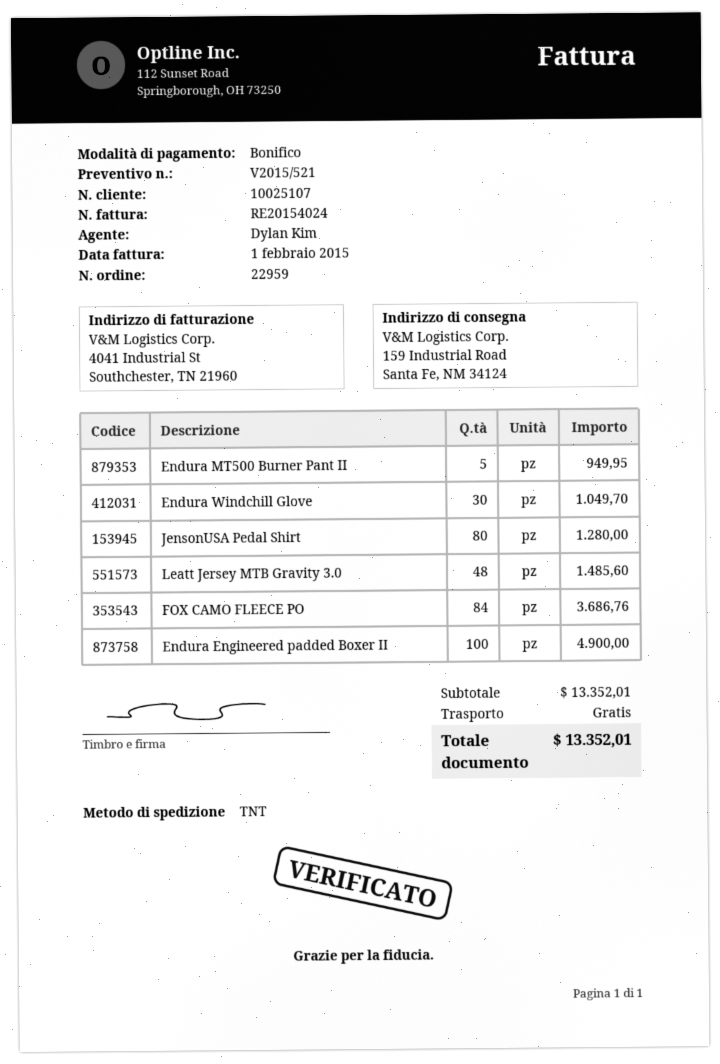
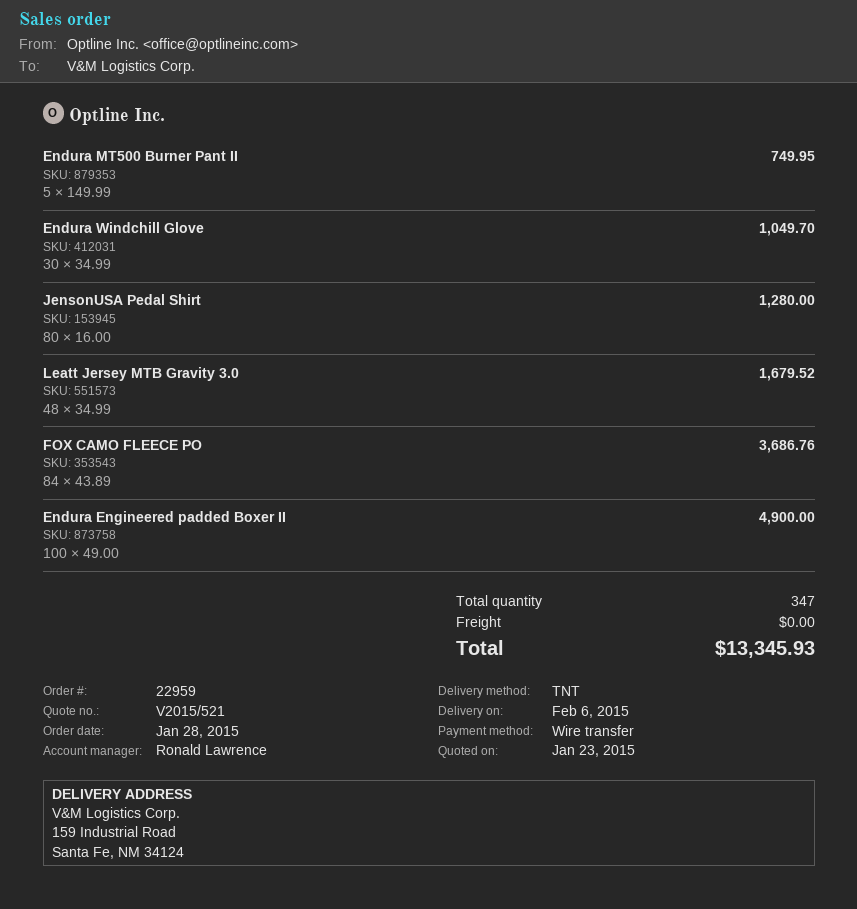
sales rep: Dylan Kim -> Ronald Lawrence
Endura MT500 Burner Pant II: 5 for 949.95 -> 5 for 749.95
Leatt Jersey MTB Gravity 3.0: 48 for 1485.60 -> 48 for 1679.52
total: 13352.01 -> 13345.93

